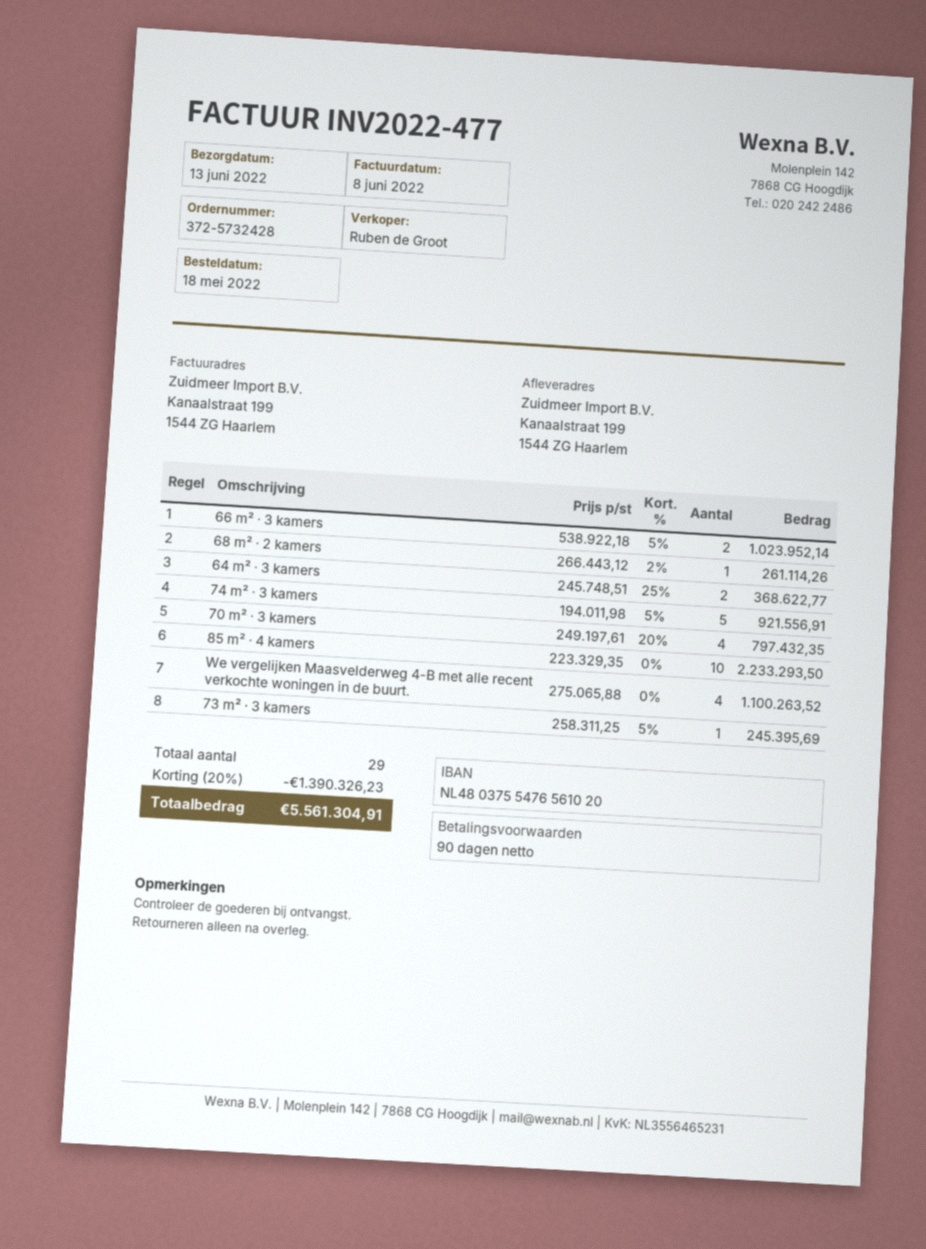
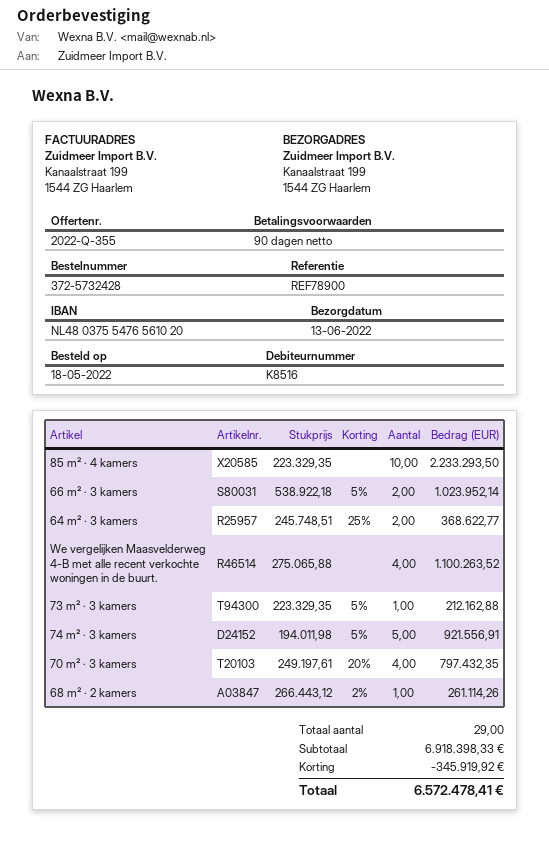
73 m² · 3 kamers: 1 x 258311.25 - 5% = 245395.69 -> 1 x 223329.35 - 5% = 212162.88
discount: 1390326.23 -> 345919.92
total: 5561304.91 -> 6572478.41

